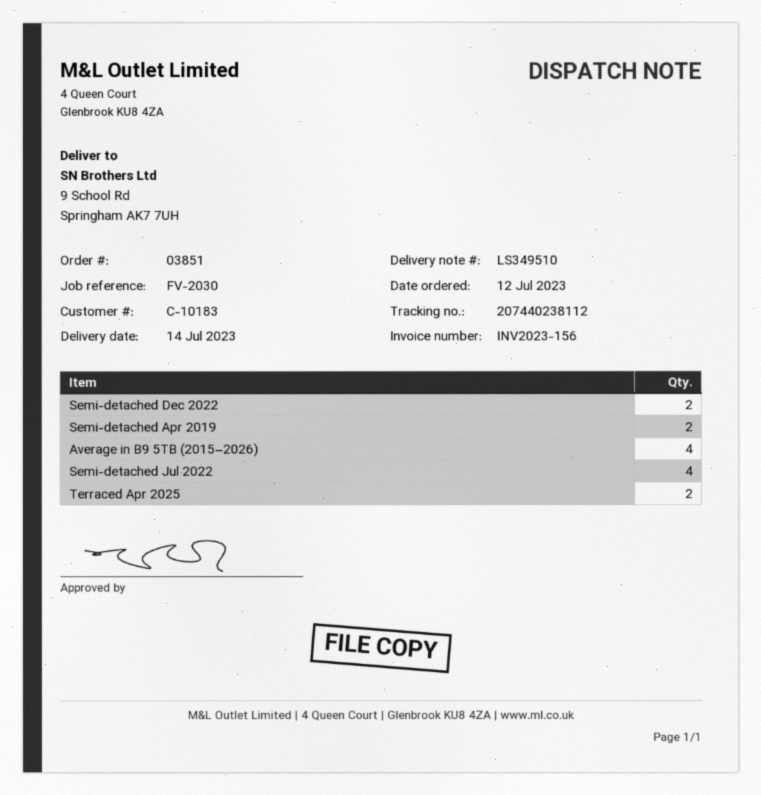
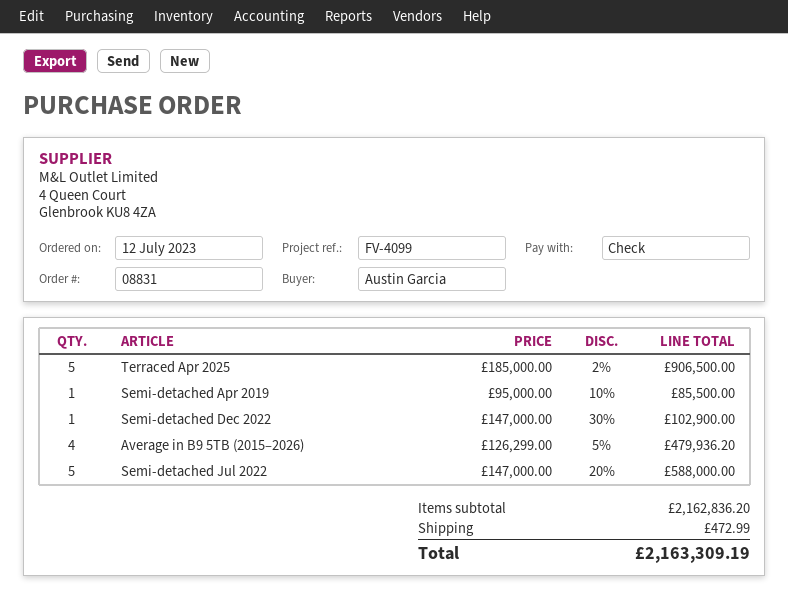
order number: 03851 -> 08831
reference: FV-2030 -> FV-4099
Semi-detached Dec 2022: 2 -> 1
Semi-detached Apr 2019: 2 -> 1
Semi-detached Jul 2022: 4 -> 5
Terraced Apr 2025: 2 -> 5

